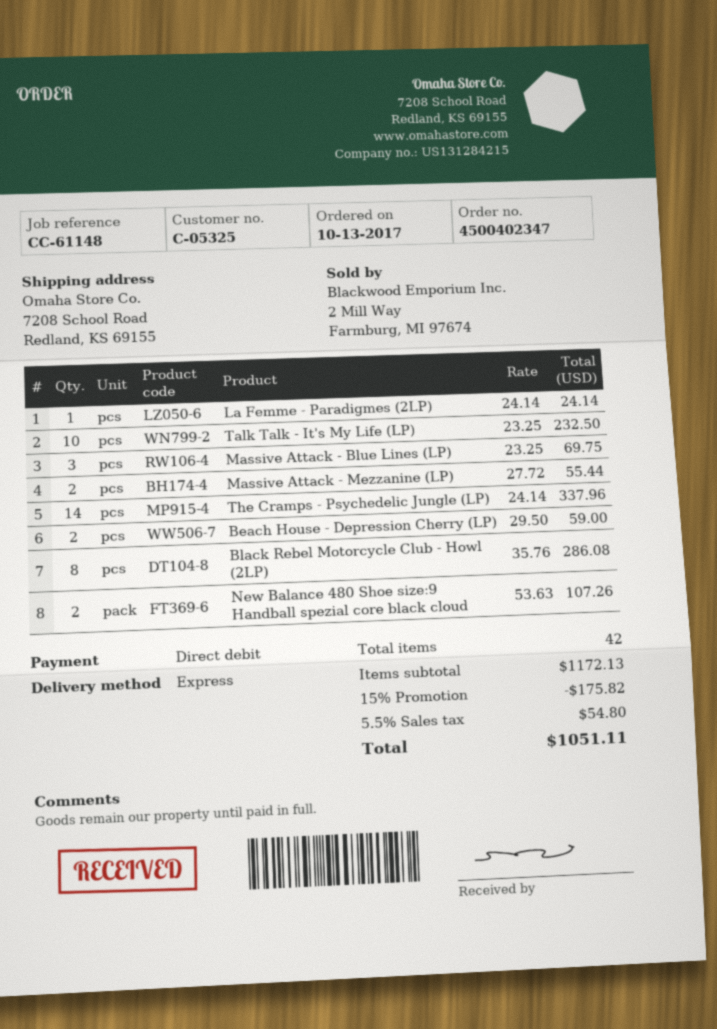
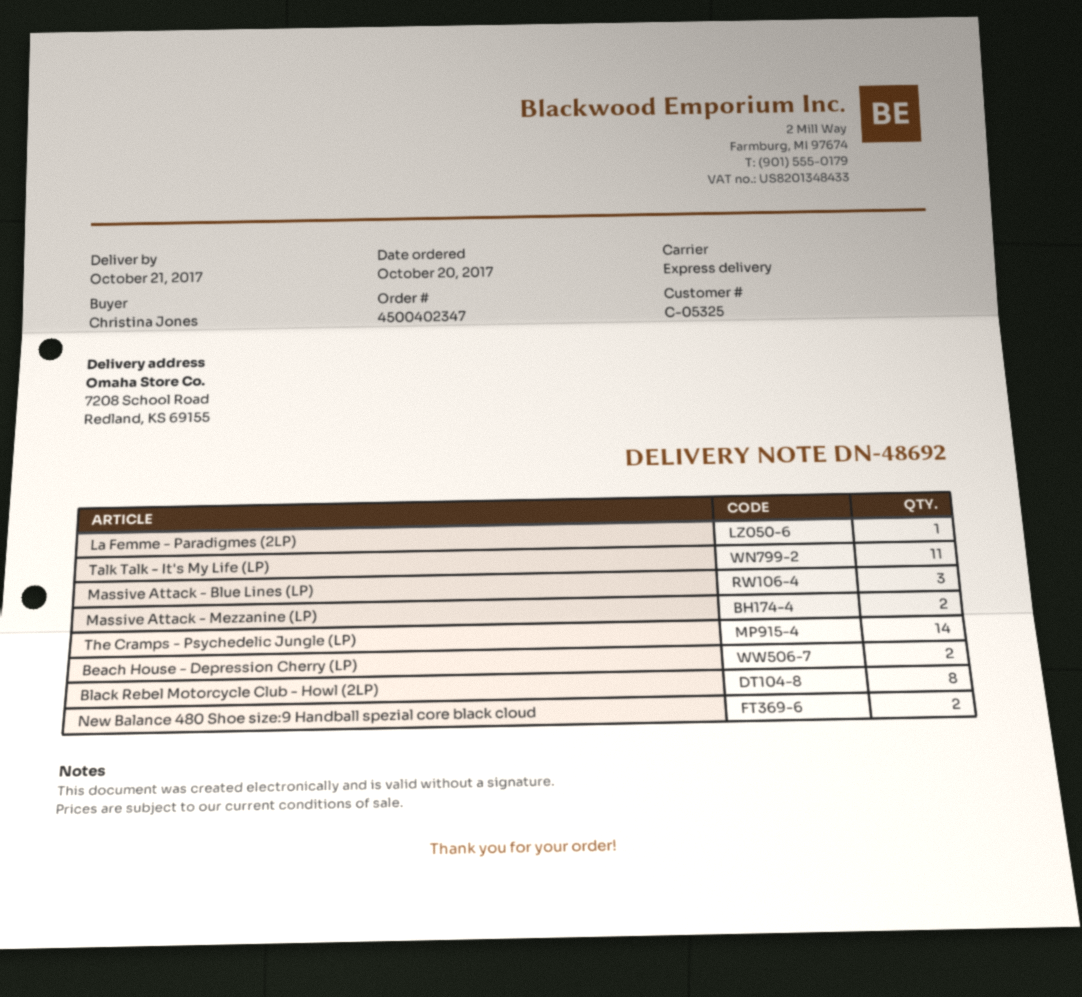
order date: 2017-10-13 -> 2017-10-20
Talk Talk - It's My Life (LP): 10 -> 11

